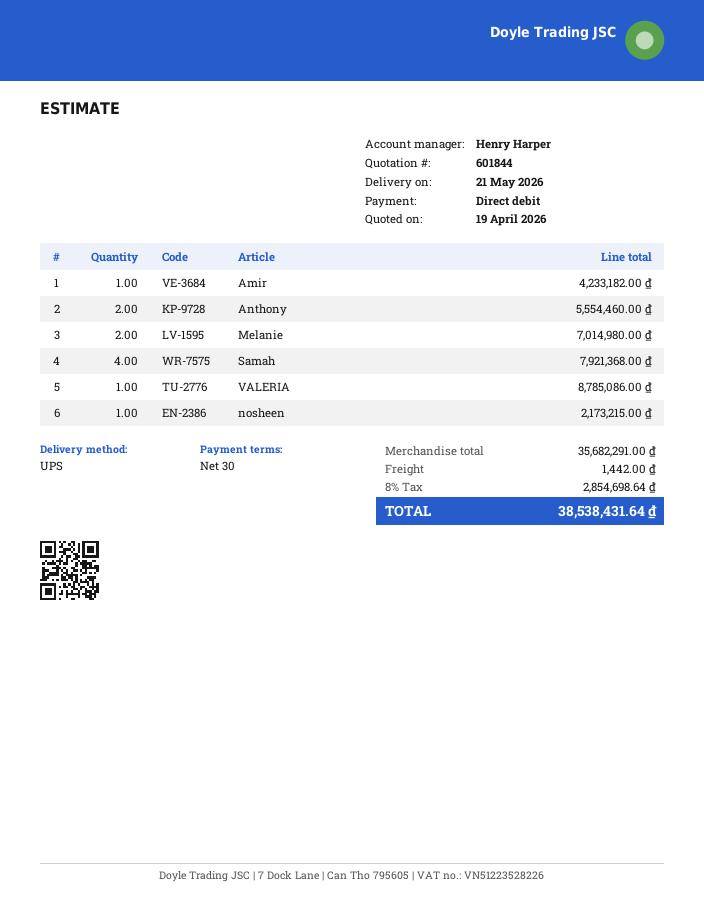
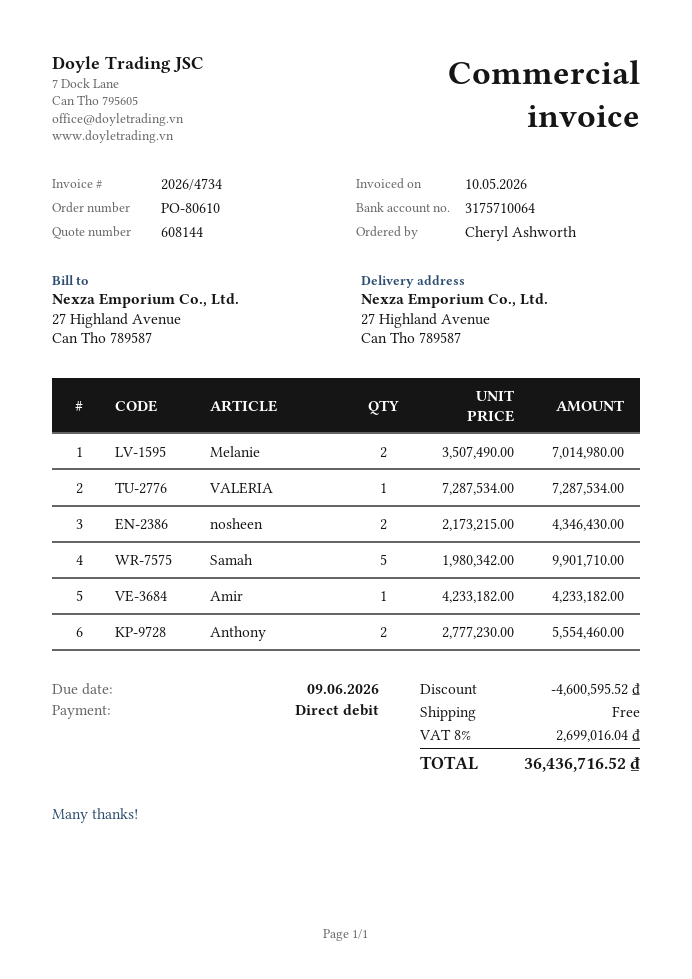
quote number: 601844 -> 608144
Samah: 4 for 7921368.00 -> 5 for 9901710.00
VALERIA: 1 for 8785086.00 -> 1 for 7287534.00
nosheen: 1 for 2173215.00 -> 2 for 4346430.00
discount: none -> 4600595.52
shipping: 1442.00 -> 0.00
tax: 8% = 2854698.64 -> 8% = 2699016.04
total: 38538431.64 -> 36436716.52

